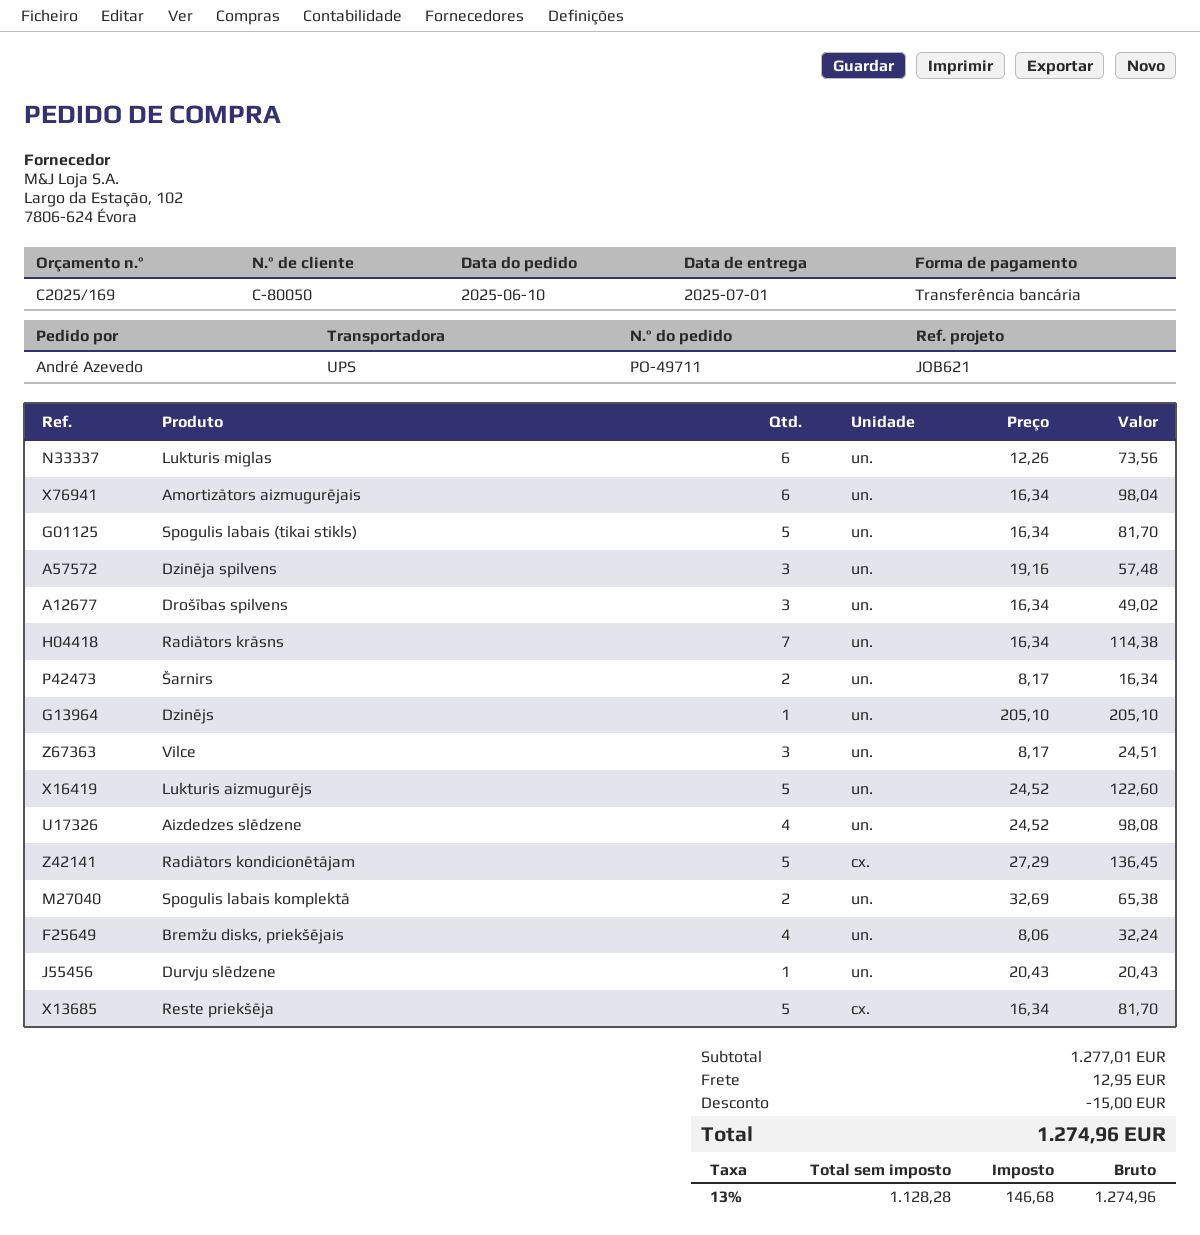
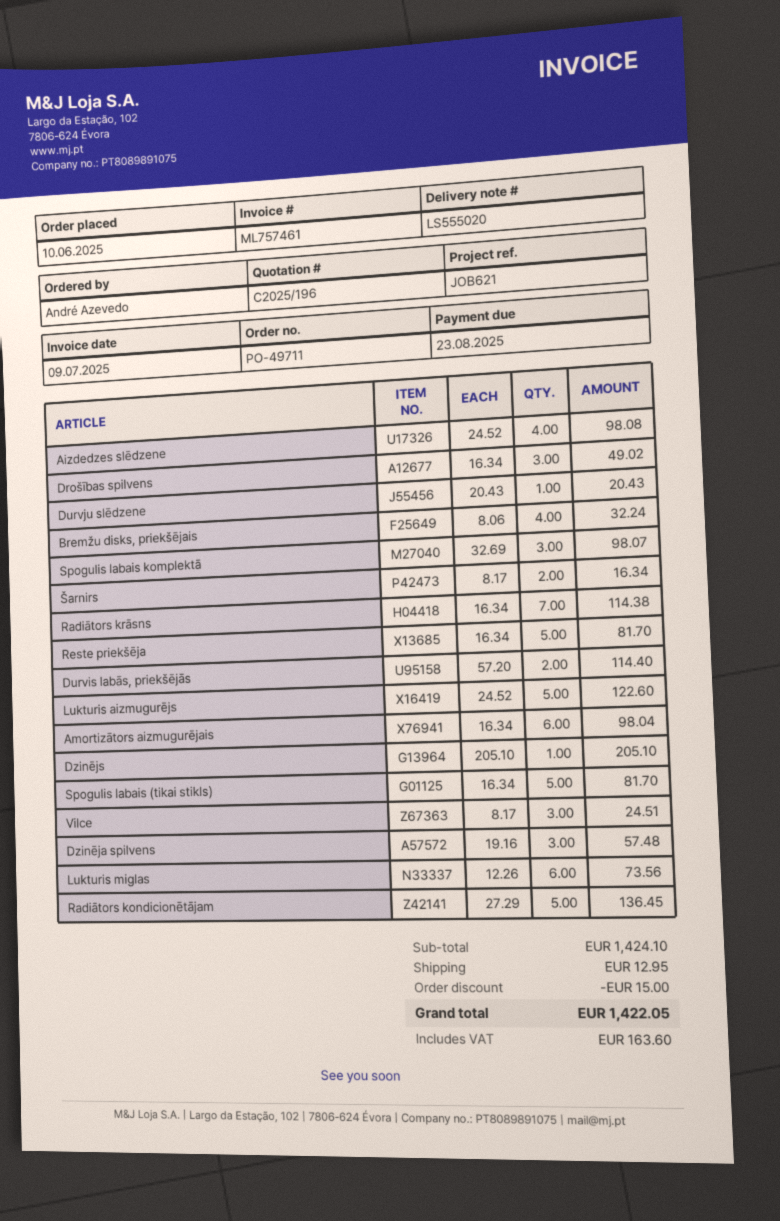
quote number: C2025/169 -> C2025/196
Spogulis labais komplektā: 2 x 32.69 = 65.38 -> 3 x 32.69 = 98.07
Durvis labās, priekšējās: none -> 2 x 57.20 = 114.40
subtotal: 1277.01 -> 1424.10
tax: 146.68 -> 163.60
total: 1274.96 -> 1422.05

